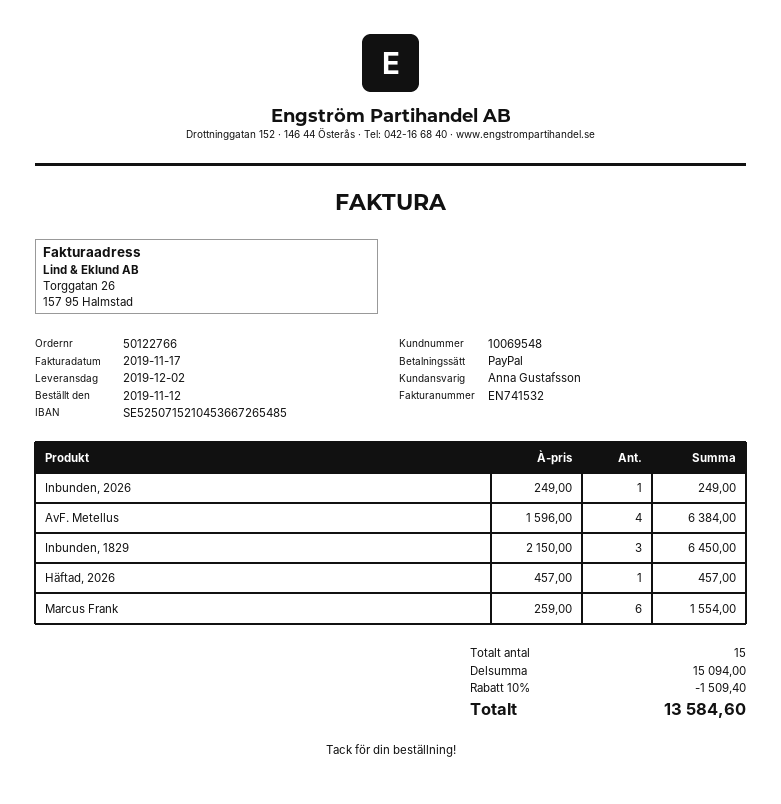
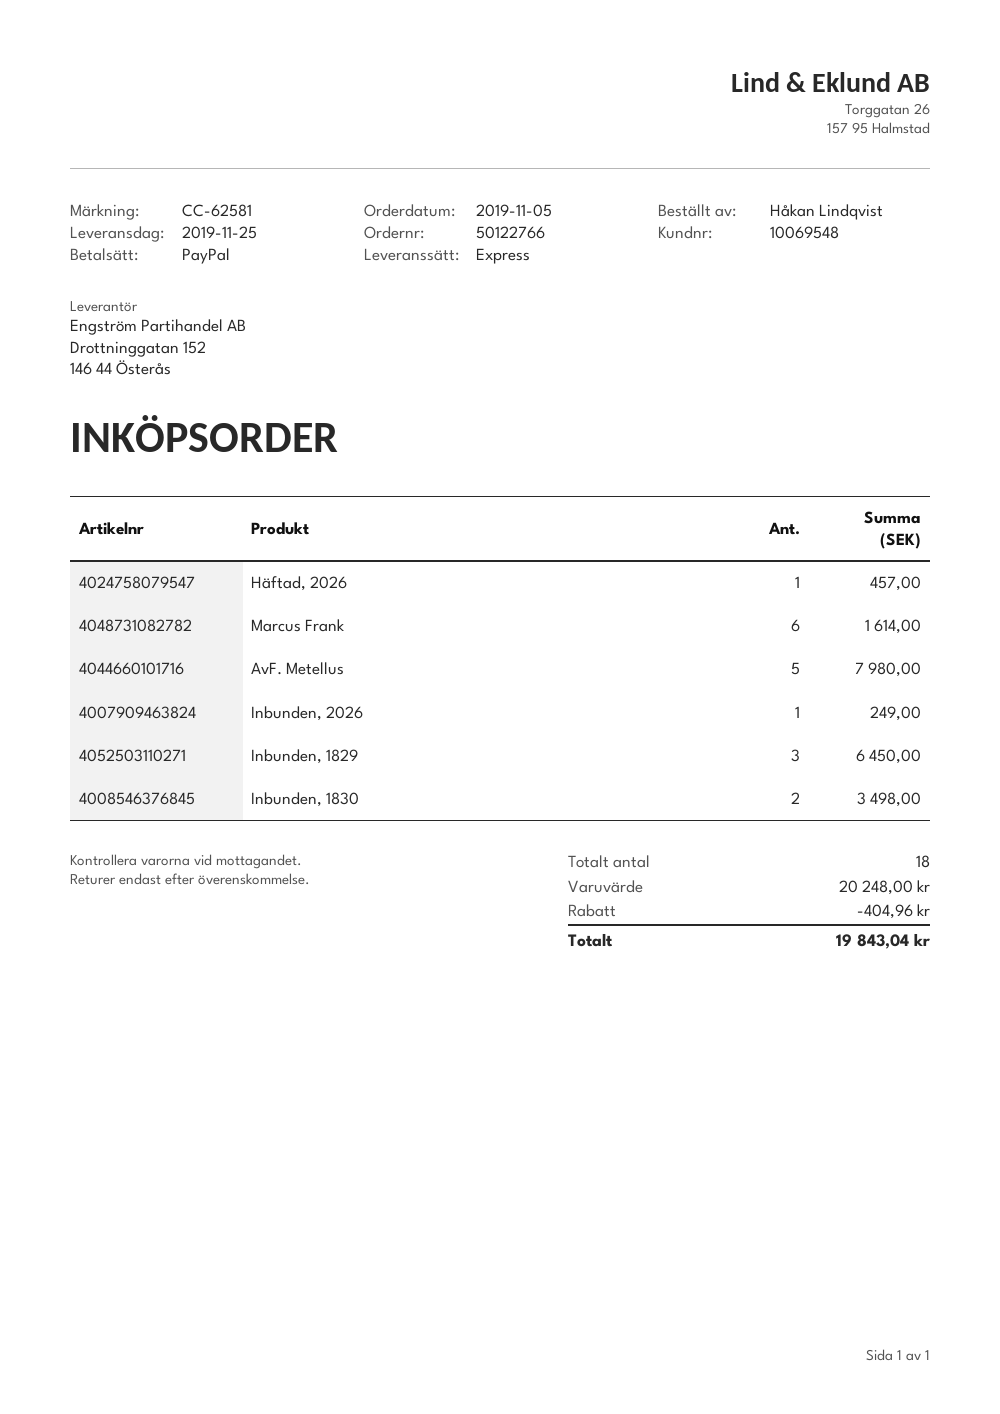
order date: 2019-11-12 -> 2019-11-05
delivery date: 2019-12-02 -> 2019-11-25
AvF. Metellus: 4 for 6384.00 -> 5 for 7980.00
Marcus Frank: 6 for 1554.00 -> 6 for 1614.00
Inbunden, 1830: none -> 2 for 3498.00
total quantity: 15 -> 18
subtotal: 15094.00 -> 20248.00
discount: 1509.40 -> 404.96
total: 13584.60 -> 19843.04

